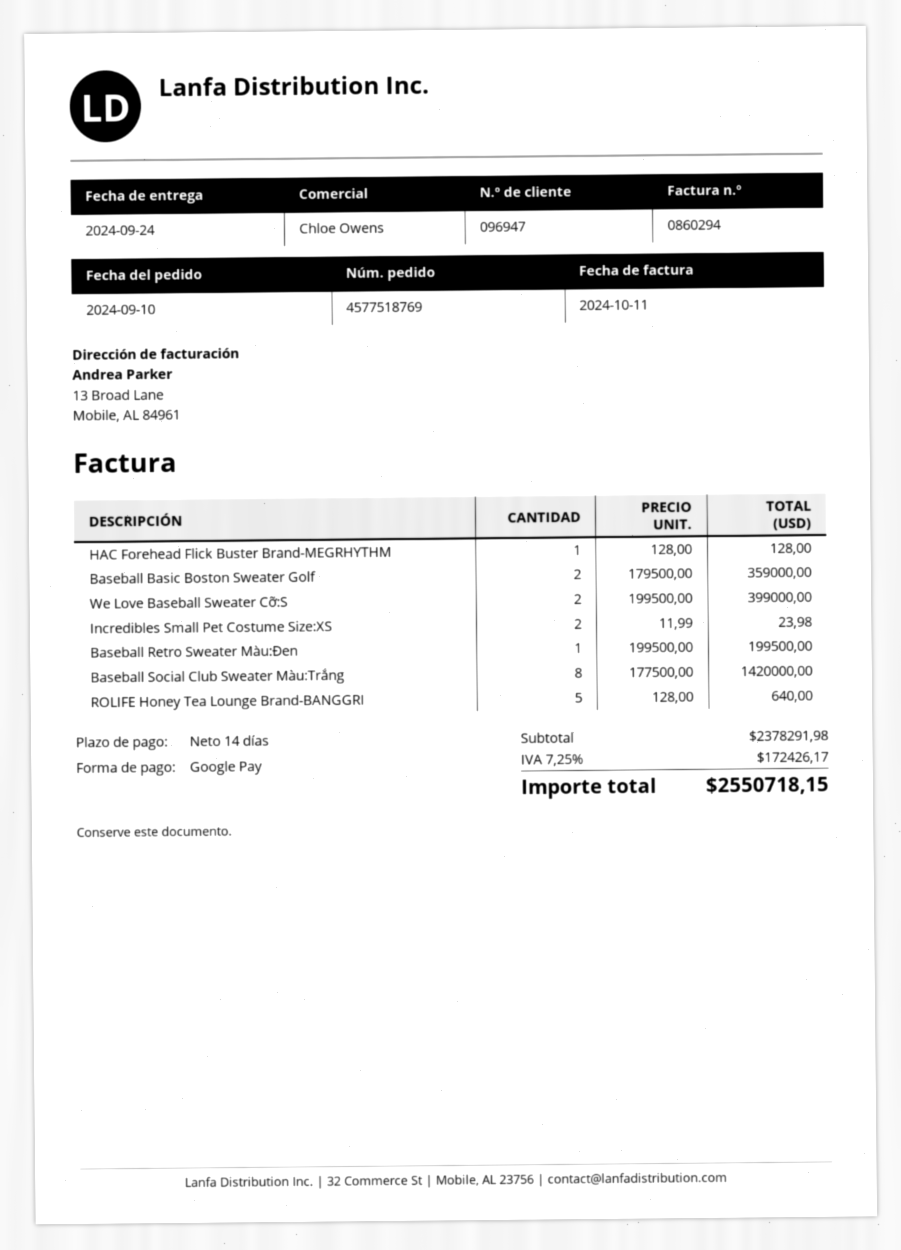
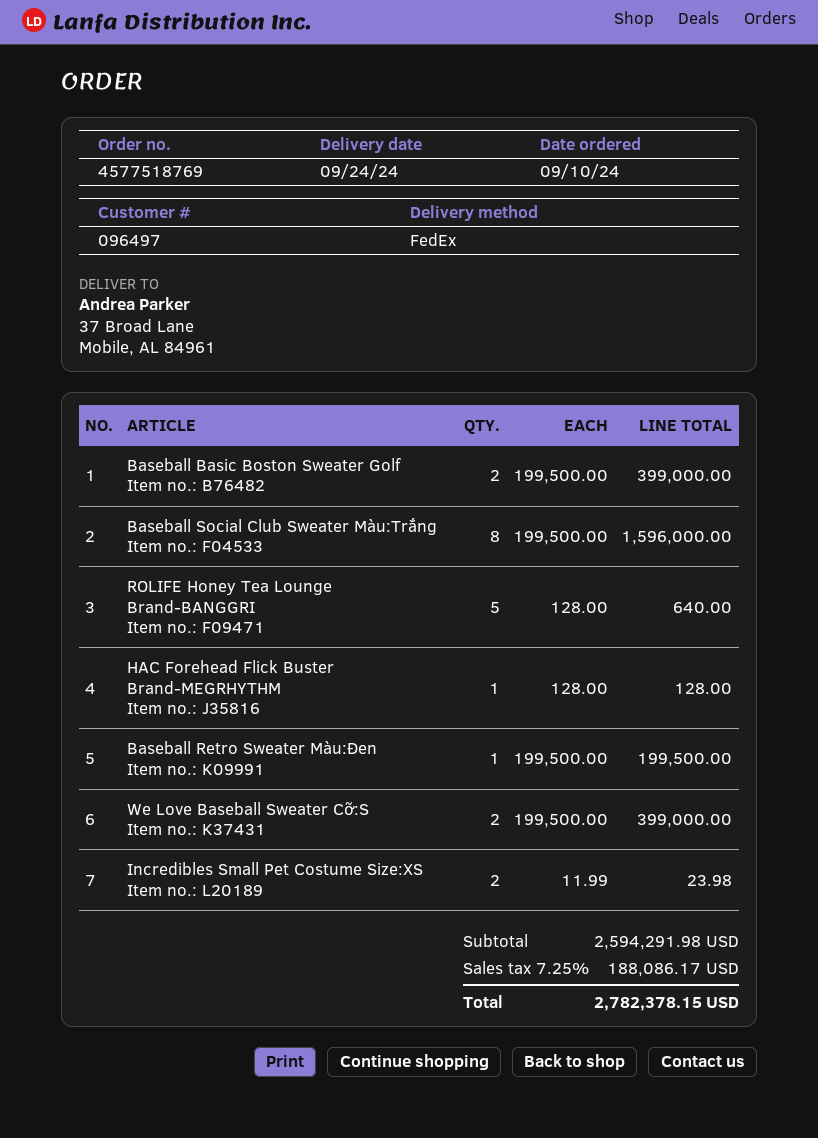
customer number: 096947 -> 096497
Baseball Basic Boston Sweater Golf: 2 x 179500.00 = 359000.00 -> 2 x 199500.00 = 399000.00
Baseball Social Club Sweater Màu:Trắng: 8 x 177500.00 = 1420000.00 -> 8 x 199500.00 = 1596000.00
subtotal: 2378291.98 -> 2594291.98
tax: 7.25% = 172426.17 -> 7.25% = 188086.17
total: 2550718.15 -> 2782378.15

